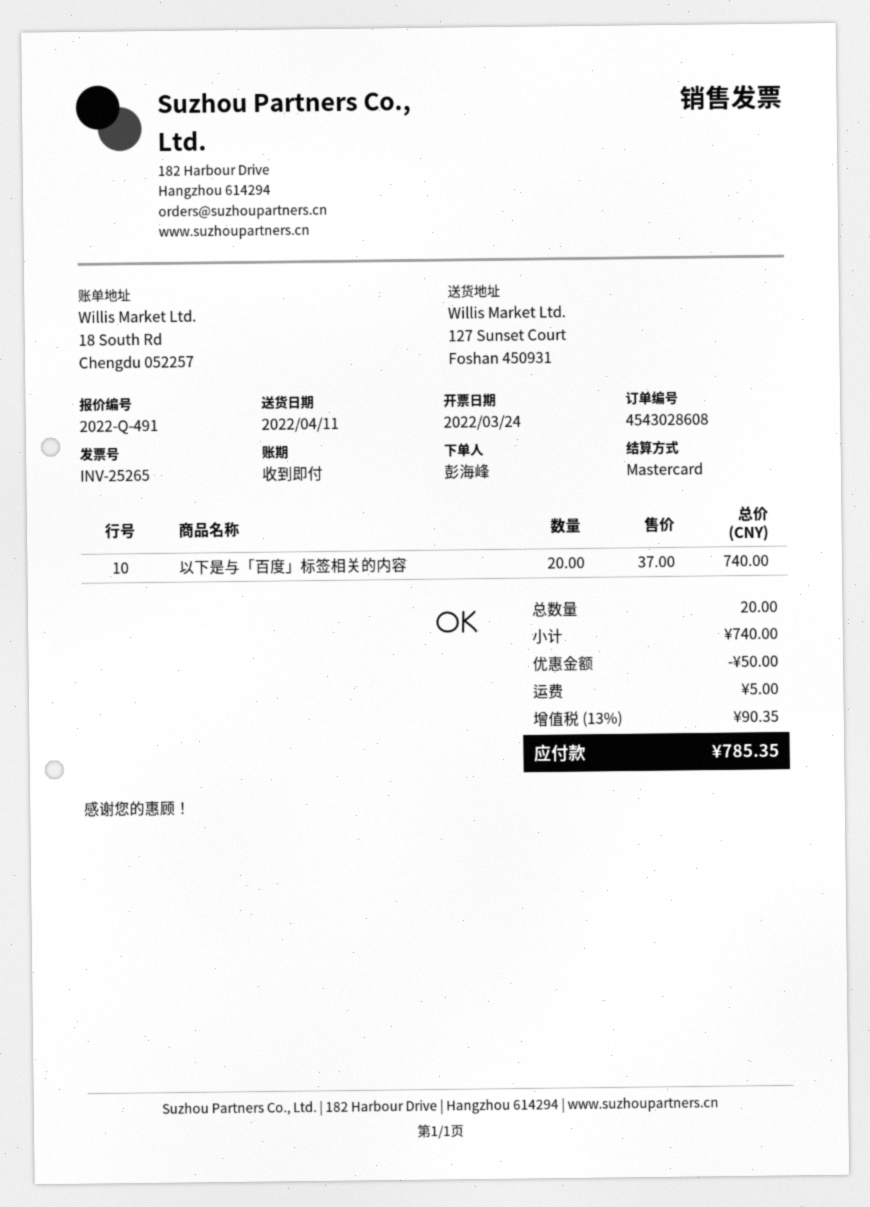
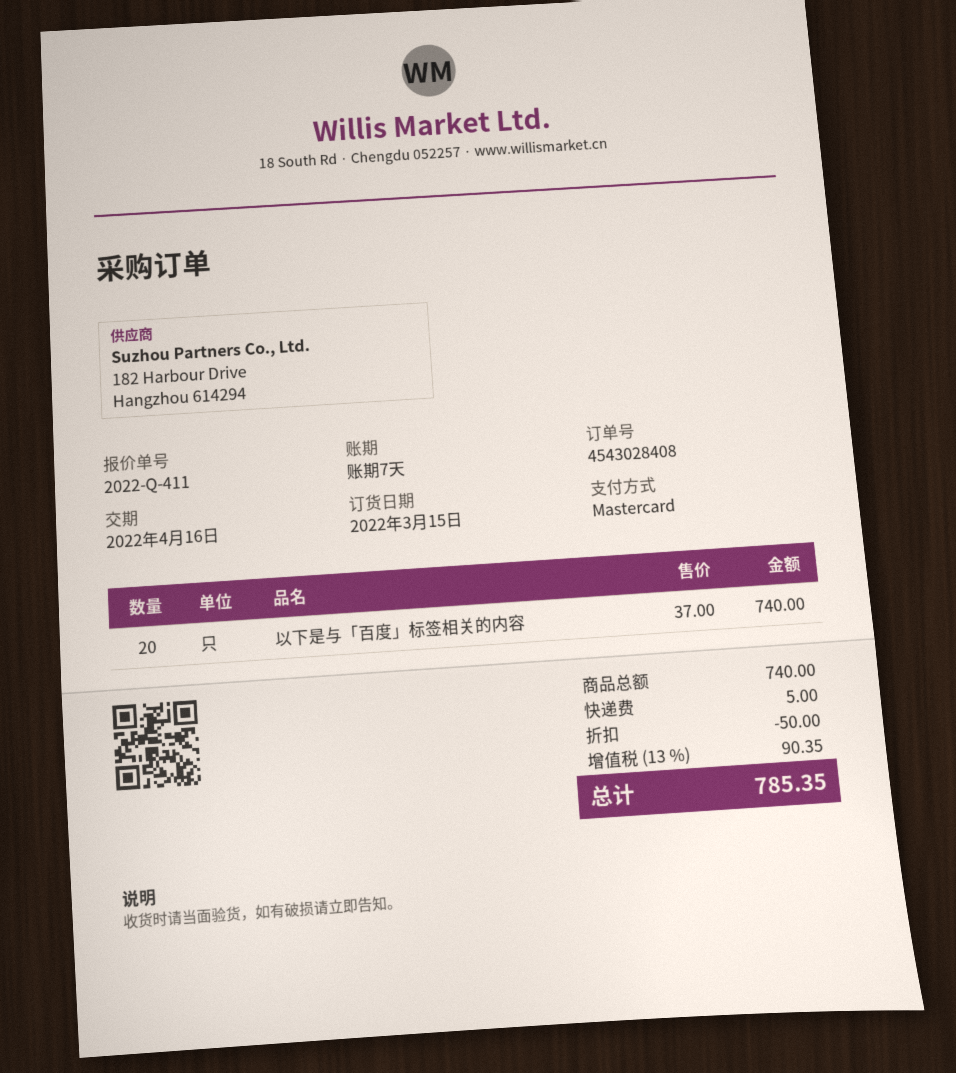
quote number: 2022-Q-491 -> 2022-Q-411
order number: 4543028608 -> 4543028408
delivery date: 2022-04-11 -> 2022-04-16
payment terms: on receipt -> 7 days

